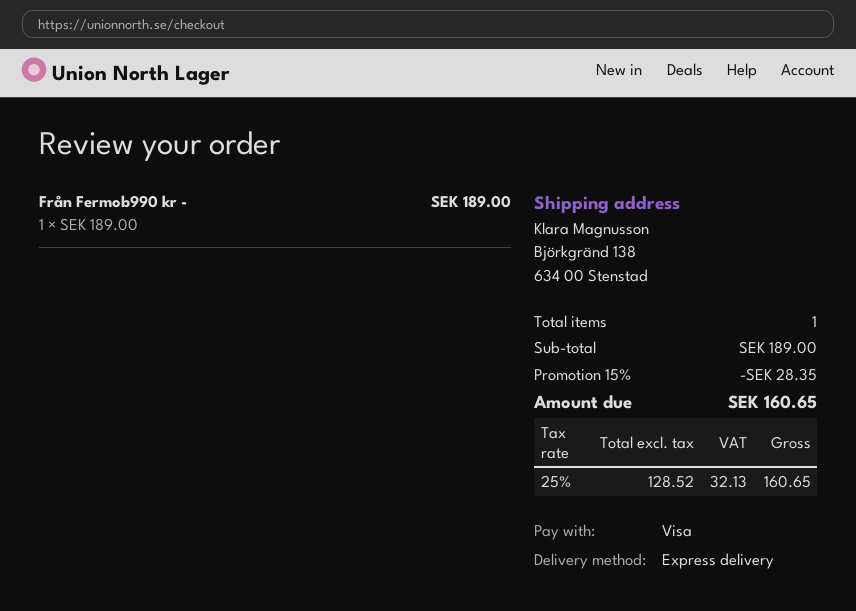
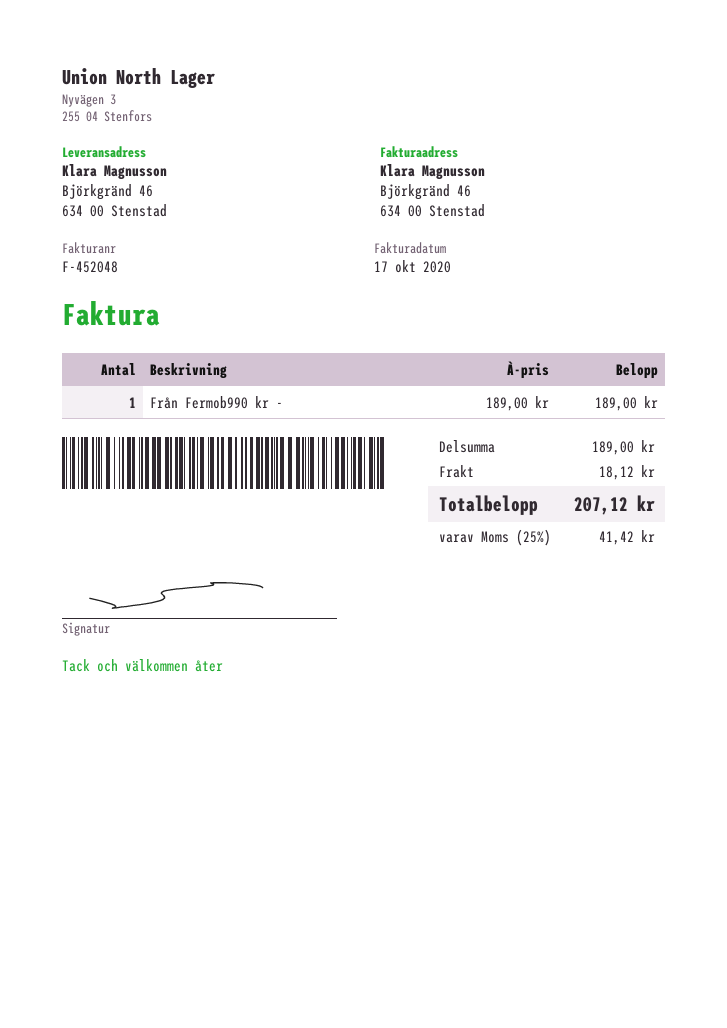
ship to: Björkgränd 138, 634 00 Stenstad -> Björkgränd 46, 634 00 Stenstad
discount: 15% = 28.35 -> none
shipping: none -> 18.12
tax: 25% = 32.13 -> 25% = 41.42
total: 160.65 -> 207.12

